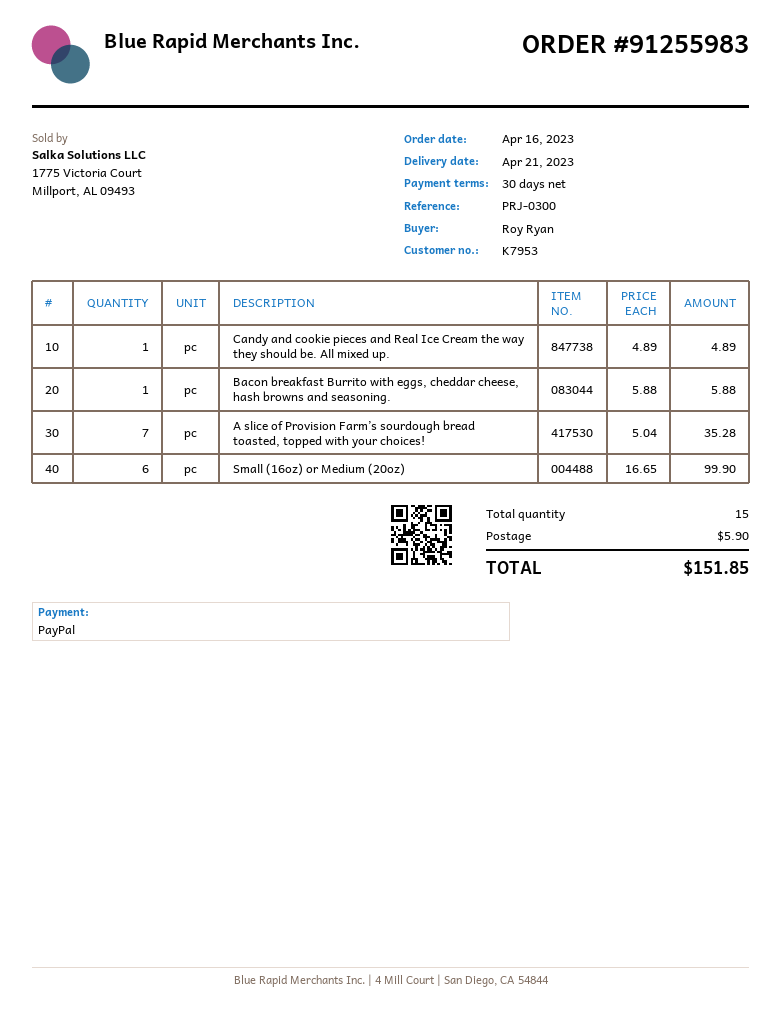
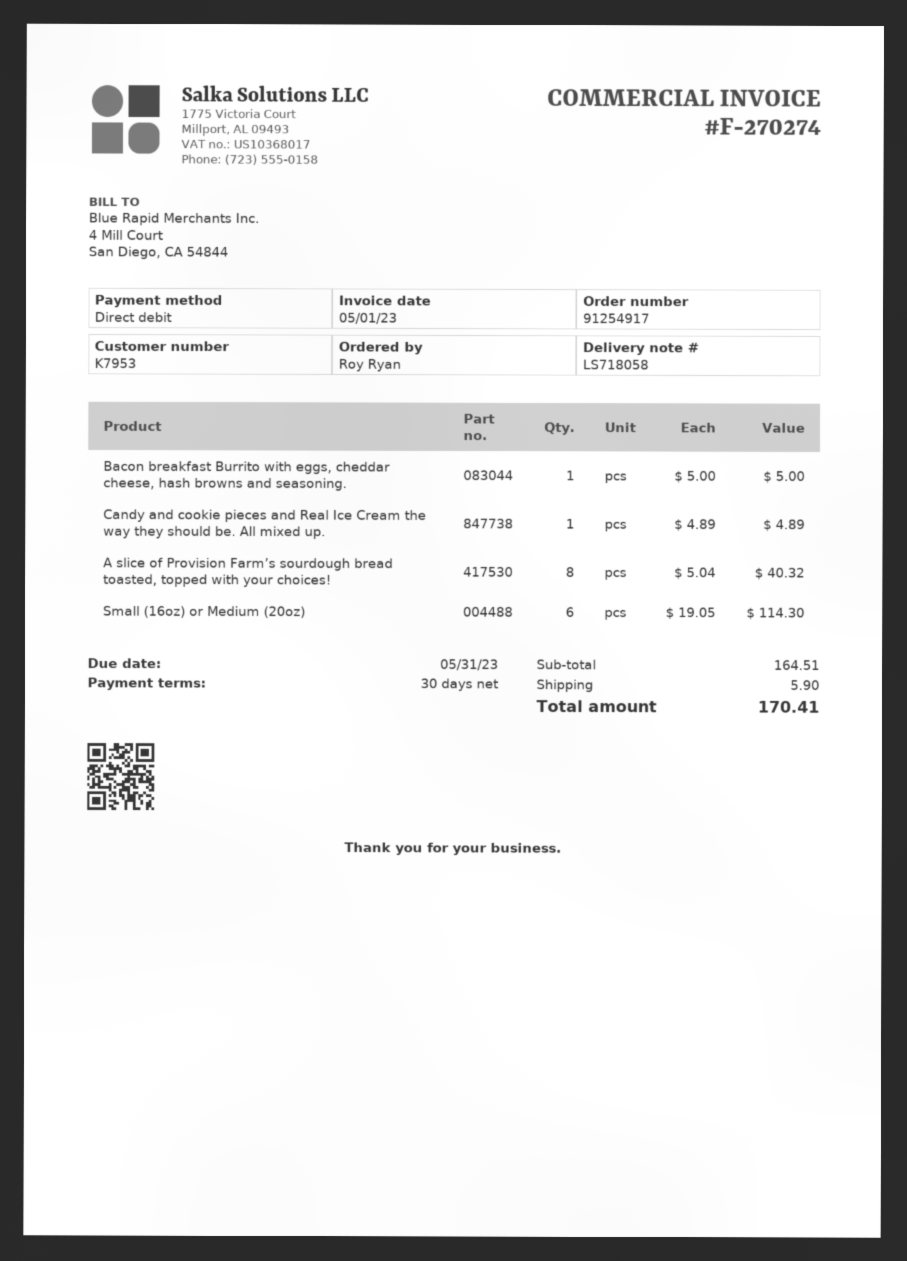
order number: 91255983 -> 91254917
payment method: PayPal -> direct debit
Bacon breakfast Burrito with eggs, cheddar cheese, hash browns and seasoning.: 1 x 5.88 = 5.88 -> 1 x 5.00 = 5.00
A slice of Provision Farm’s sourdough bread toasted, topped with your choices!: 7 x 5.04 = 35.28 -> 8 x 5.04 = 40.32
Small (16oz) or Medium (20oz): 6 x 16.65 = 99.90 -> 6 x 19.05 = 114.30
total: 151.85 -> 170.41

